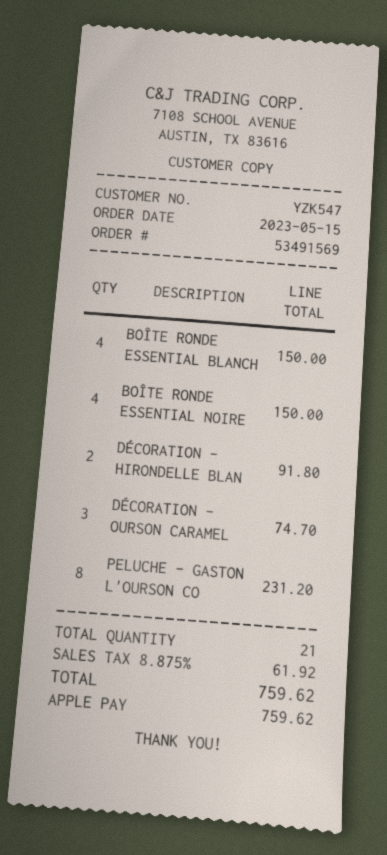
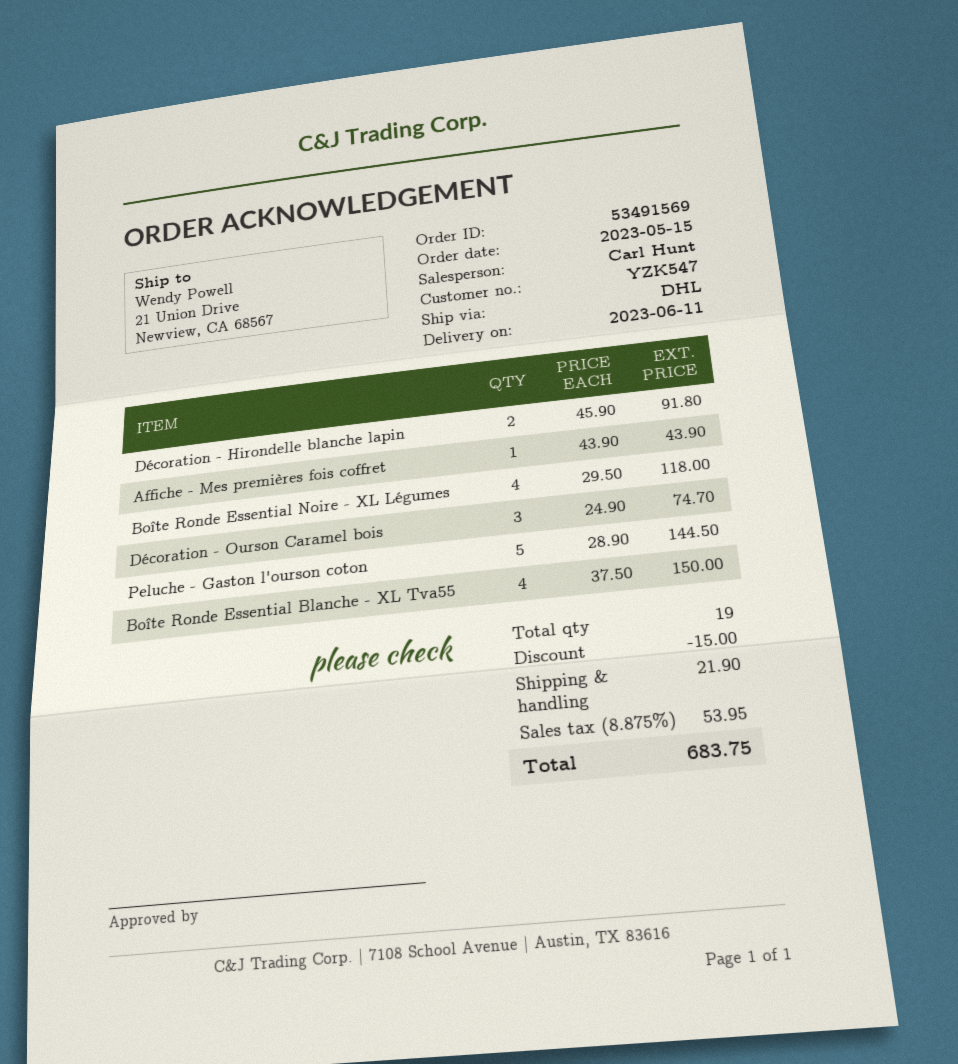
BOÎTE RONDE ESSENTIAL NOIRE: 4 for 150.00 -> 4 for 118.00
PELUCHE - GASTON L'OURSON CO: 8 for 231.20 -> 5 for 144.50
Affiche - Mes premières fois coffret: none -> 1 for 43.90
total quantity: 21 -> 19
discount: none -> 15.00
shipping: none -> 21.90
tax: 8.875% = 61.92 -> 8.875% = 53.95
total: 759.62 -> 683.75

